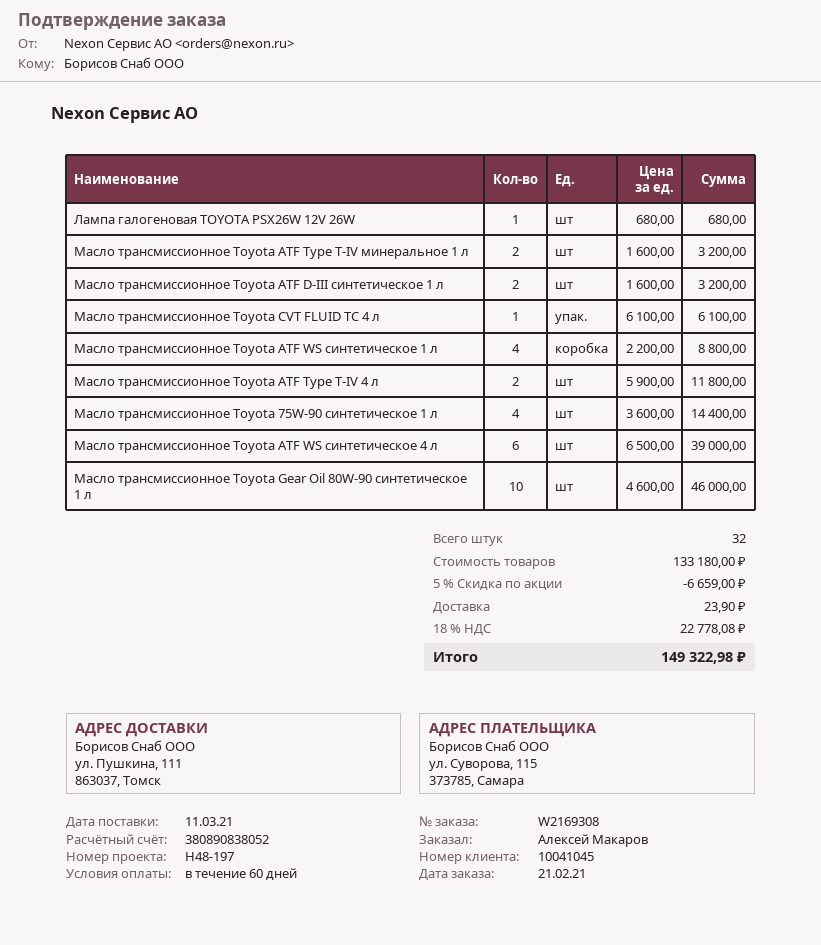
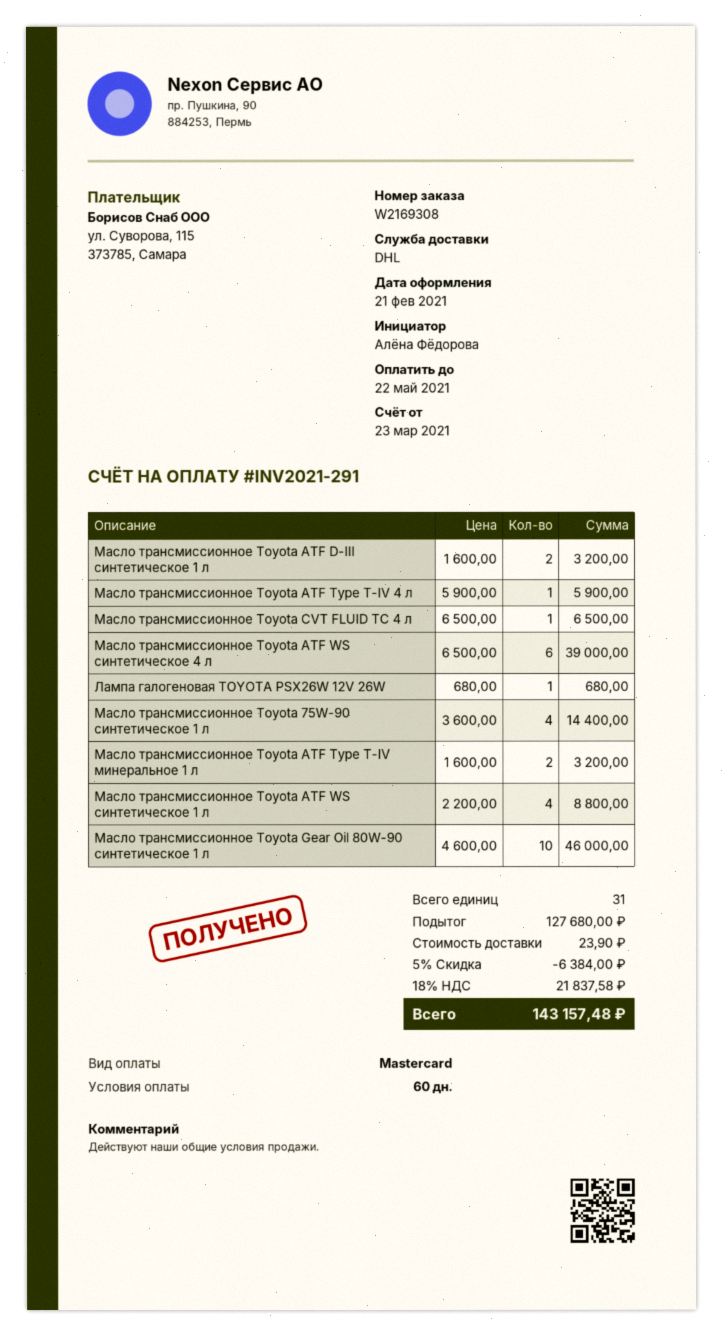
ordered by: Алексей Макаров -> Алёна Фёдорова
Масло трансмиссионное Toyota CVT FLUID TC 4 л: 1 x 6100.00 = 6100.00 -> 1 x 6500.00 = 6500.00
Масло трансмиссионное Toyota ATF Type T-IV 4 л: 2 x 5900.00 = 11800.00 -> 1 x 5900.00 = 5900.00
total quantity: 32 -> 31
subtotal: 133180.00 -> 127680.00
discount: 5% = 6659.00 -> 5% = 6384.00
tax: 18% = 22778.08 -> 18% = 21837.58
total: 149322.98 -> 143157.48

